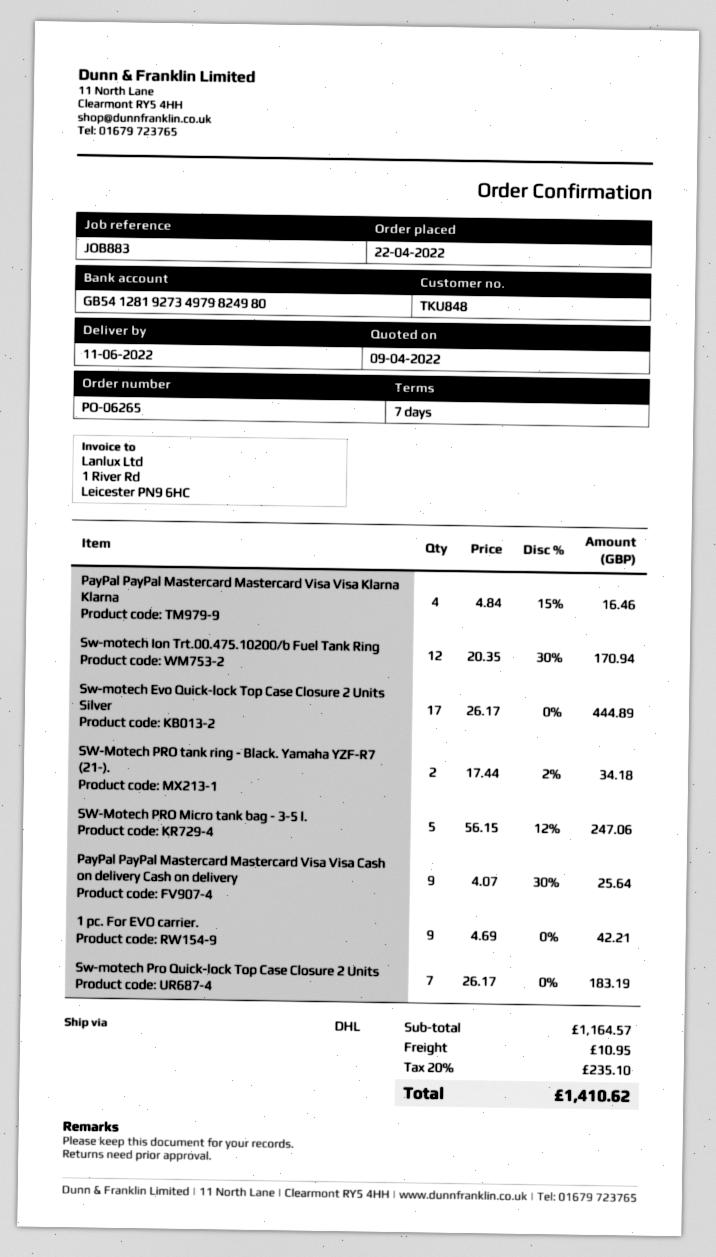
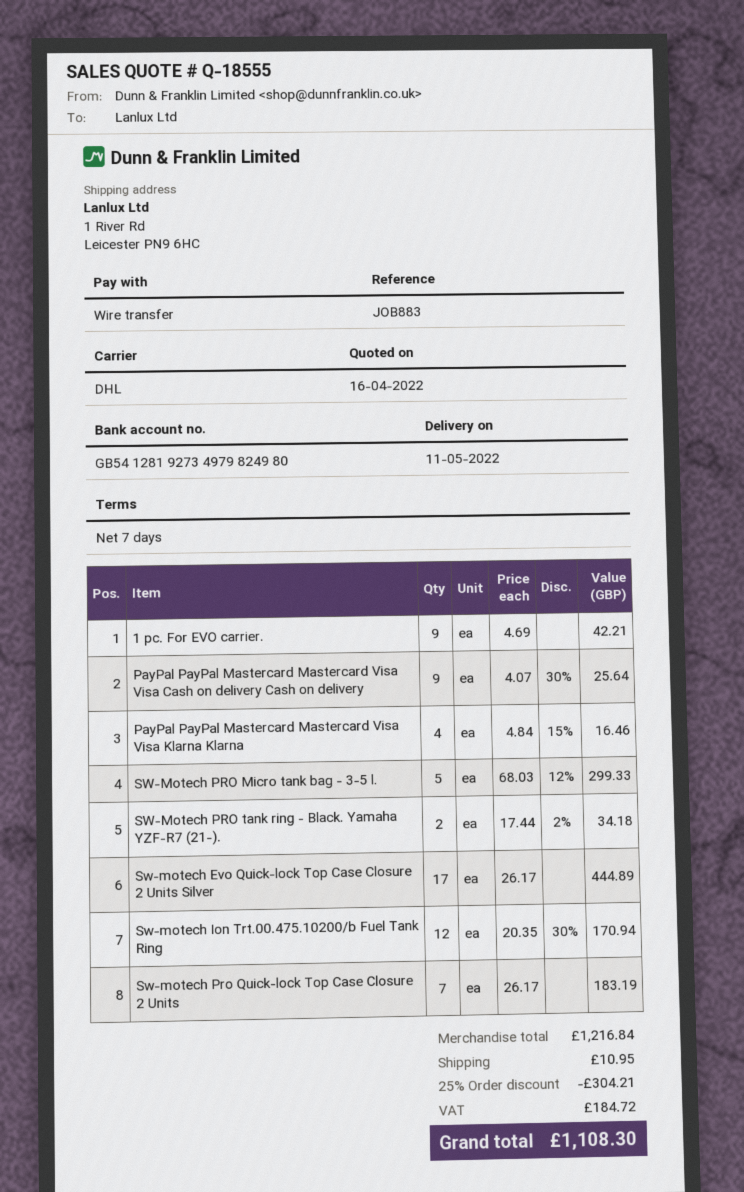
quote date: 2022-04-09 -> 2022-04-16
delivery date: 2022-06-11 -> 2022-05-11
SW-Motech PRO Micro tank bag - 3-5 l.: 5 x 56.15 - 12% = 247.06 -> 5 x 68.03 - 12% = 299.33
subtotal: 1164.57 -> 1216.84
discount: none -> 25% = 304.21
tax: 235.10 -> 184.72
total: 1410.62 -> 1108.30

